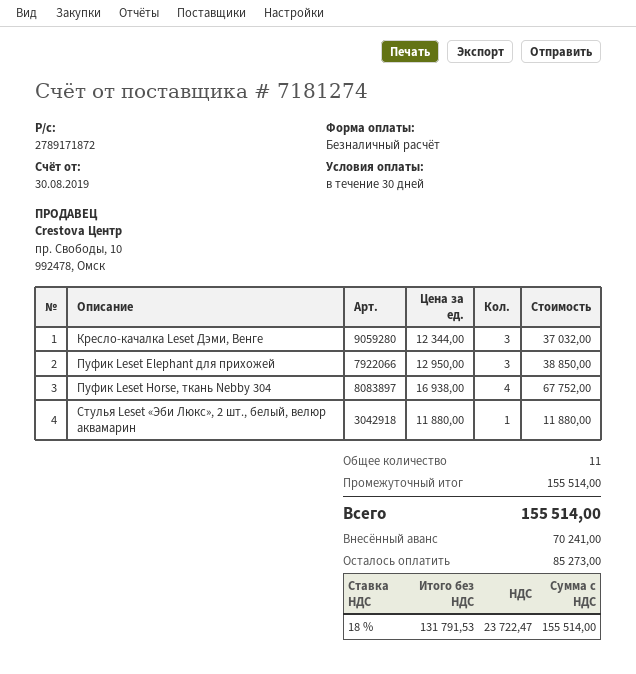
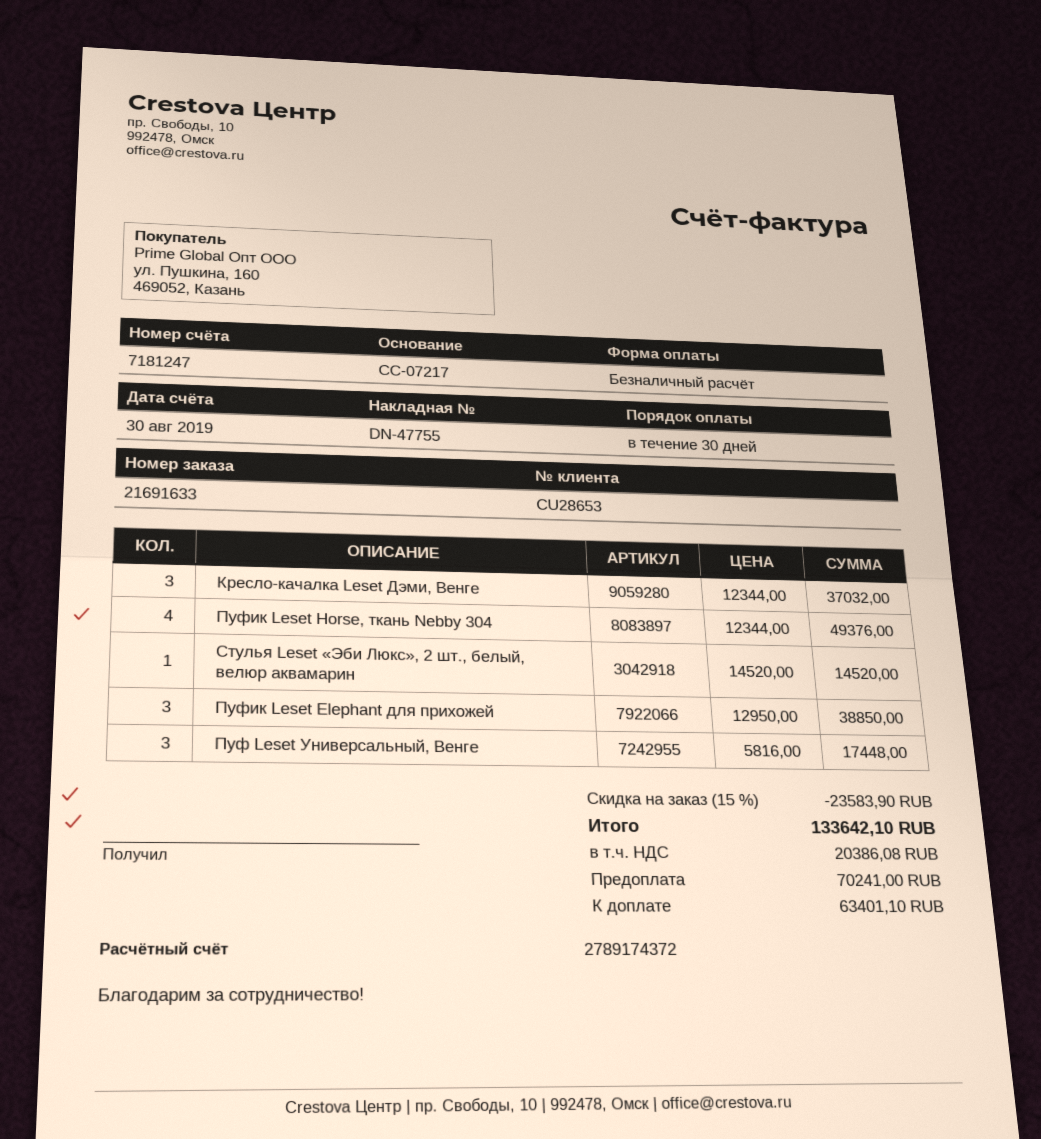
invoice number: 7181274 -> 7181247
bank account: 2789171872 -> 2789174372
Пуфик Leset Horse, ткань Nebby 304: 4 x 16938.00 = 67752.00 -> 4 x 12344.00 = 49376.00
Стулья Leset «Эби Люкс», 2 шт., белый, велюр аквамарин: 1 x 11880.00 = 11880.00 -> 1 x 14520.00 = 14520.00
Пуф Leset Универсальный, Венге: none -> 3 x 5816.00 = 17448.00
discount: none -> 15% = 23583.90
tax: 23722.47 -> 20386.08
total: 155514.00 -> 133642.10
balance: 85273.00 -> 63401.10

